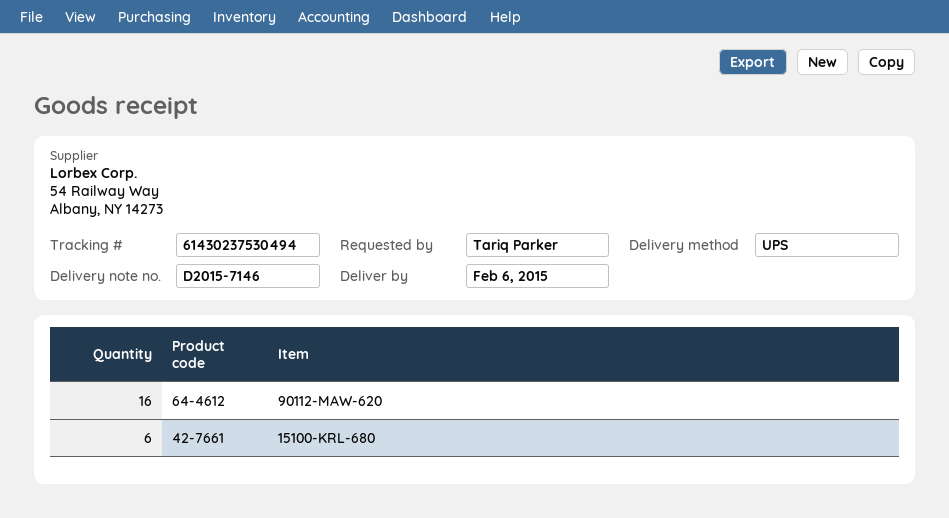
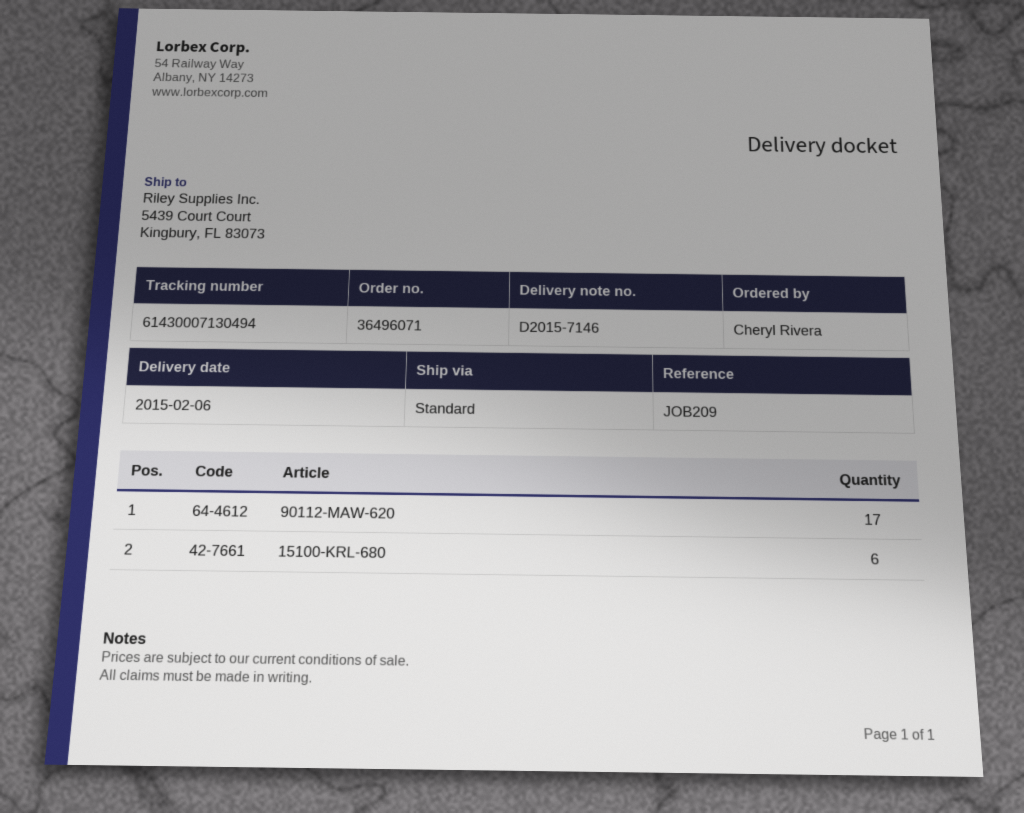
ordered by: Tariq Parker -> Cheryl Rivera
shipping method: UPS -> standard
tracking number: 61430237530494 -> 61430007130494
90112-MAW-620: 16 -> 17

